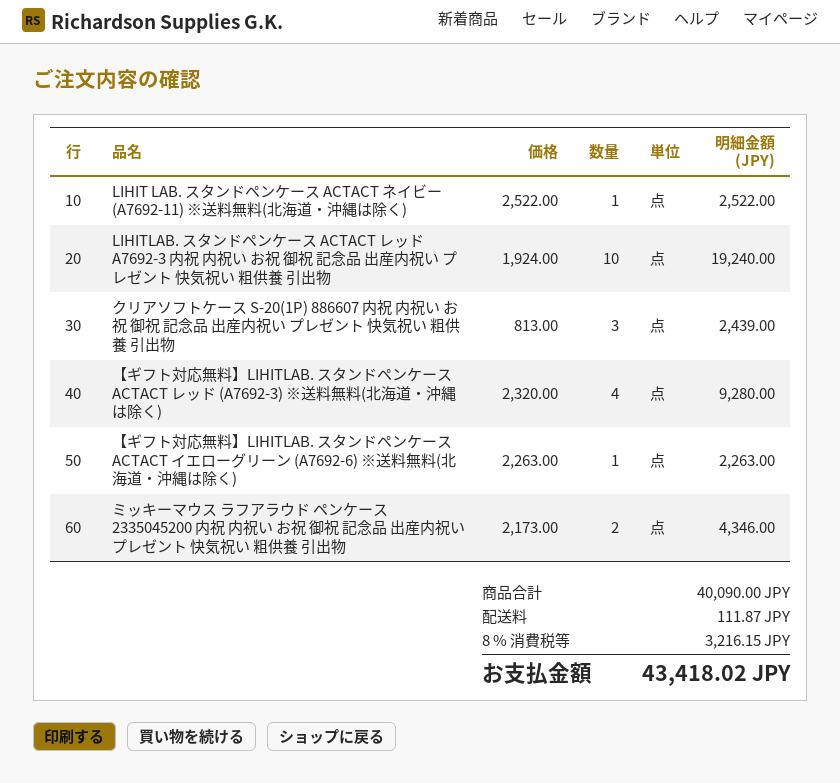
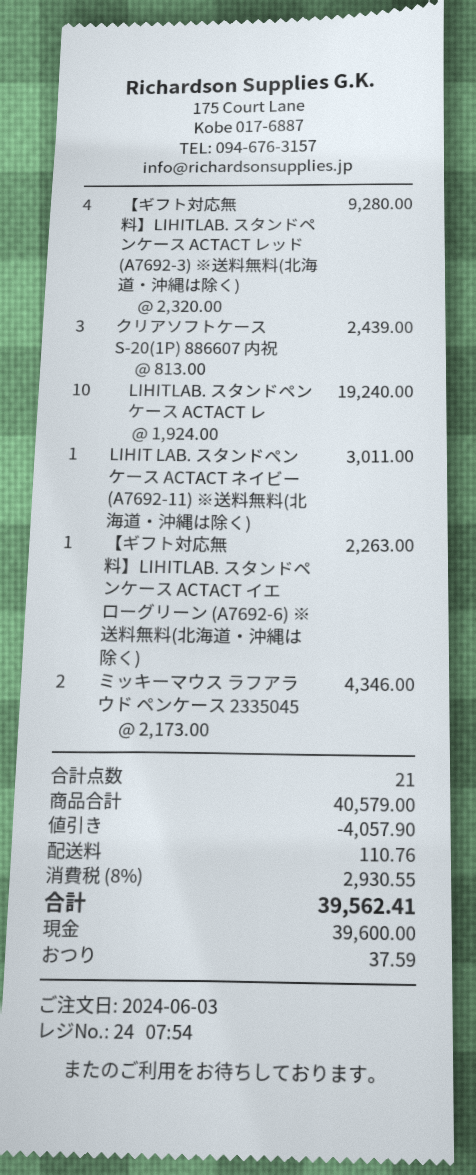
LIHIT LAB. スタンドペンケース ACTACT ネイビー (A7692-11) ※送料無料(北海道・沖縄は除く): 1 x 2522.00 = 2522.00 -> 1 x 3011.00 = 3011.00
subtotal: 40090.00 -> 40579.00
discount: none -> 4057.90
shipping: 111.87 -> 110.76
tax: 8% = 3216.15 -> 8% = 2930.55
total: 43418.02 -> 39562.41

